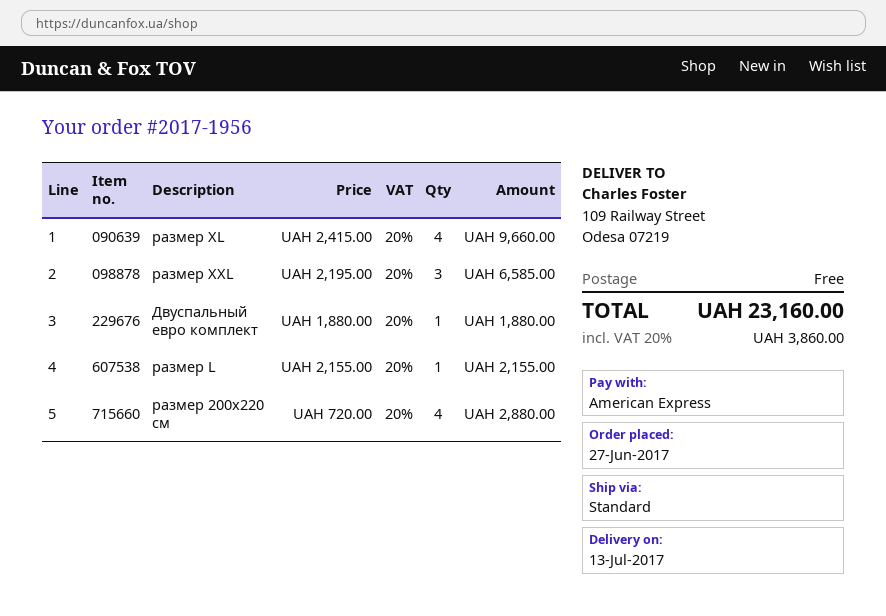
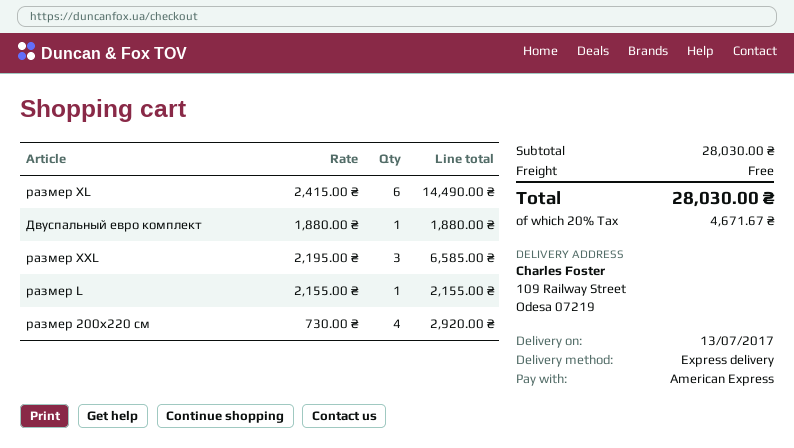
shipping method: standard -> express
размер XL: 4 x 2415.00 = 9660.00 -> 6 x 2415.00 = 14490.00
размер 200х220 см: 4 x 720.00 = 2880.00 -> 4 x 730.00 = 2920.00
tax: 20% = 3860.00 -> 20% = 4671.67
total: 23160.00 -> 28030.00

